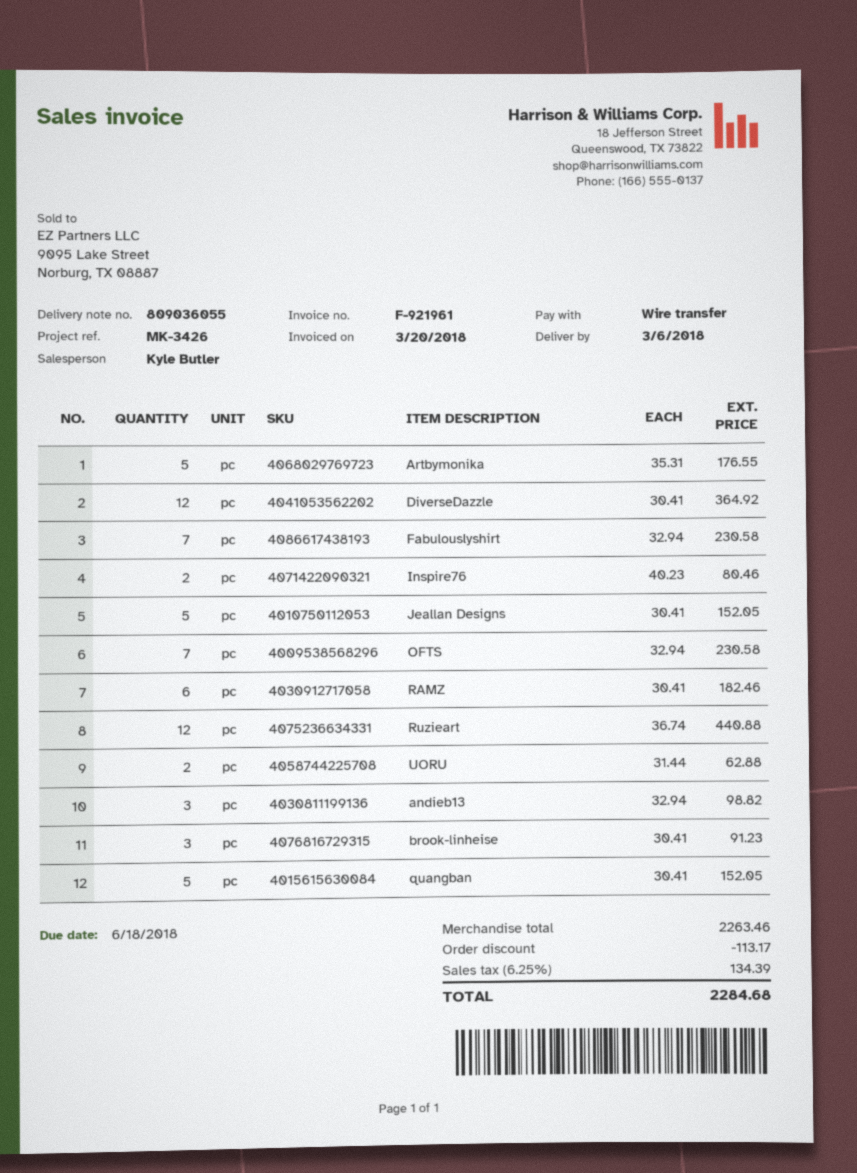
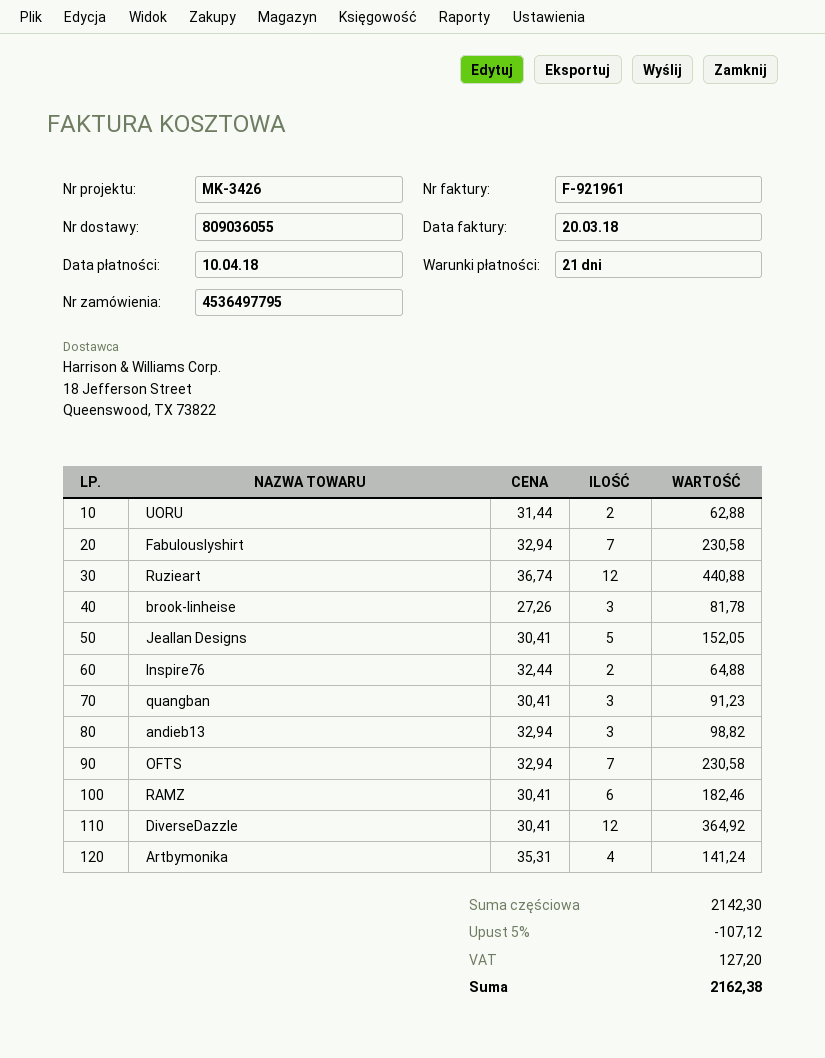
due date: 2018-06-18 -> 2018-04-10
Artbymonika: 5 x 35.31 = 176.55 -> 4 x 35.31 = 141.24
Inspire76: 2 x 40.23 = 80.46 -> 2 x 32.44 = 64.88
brook-linheise: 3 x 30.41 = 91.23 -> 3 x 27.26 = 81.78
quangban: 5 x 30.41 = 152.05 -> 3 x 30.41 = 91.23
subtotal: 2263.46 -> 2142.30
discount: 113.17 -> 107.12
tax: 134.39 -> 127.20
total: 2284.68 -> 2162.38

